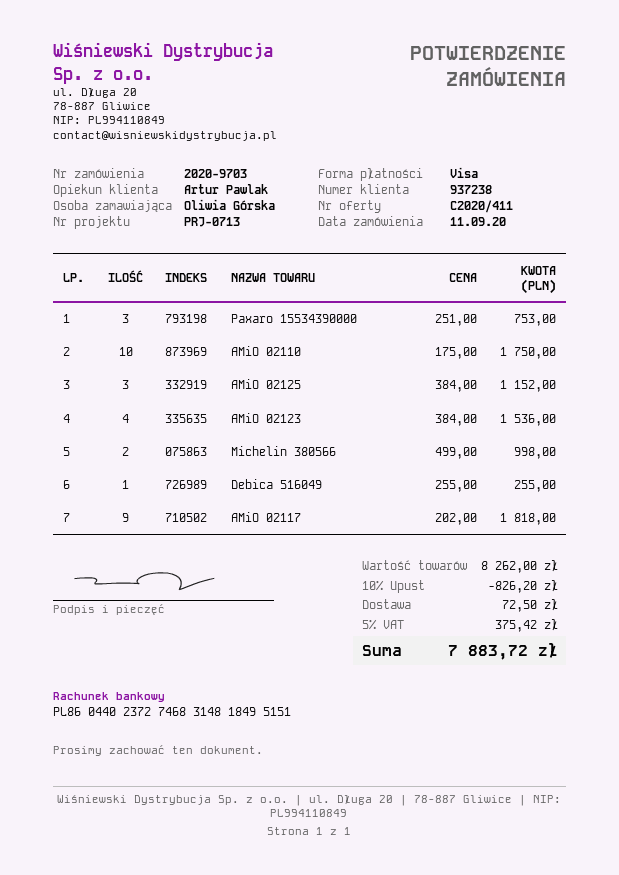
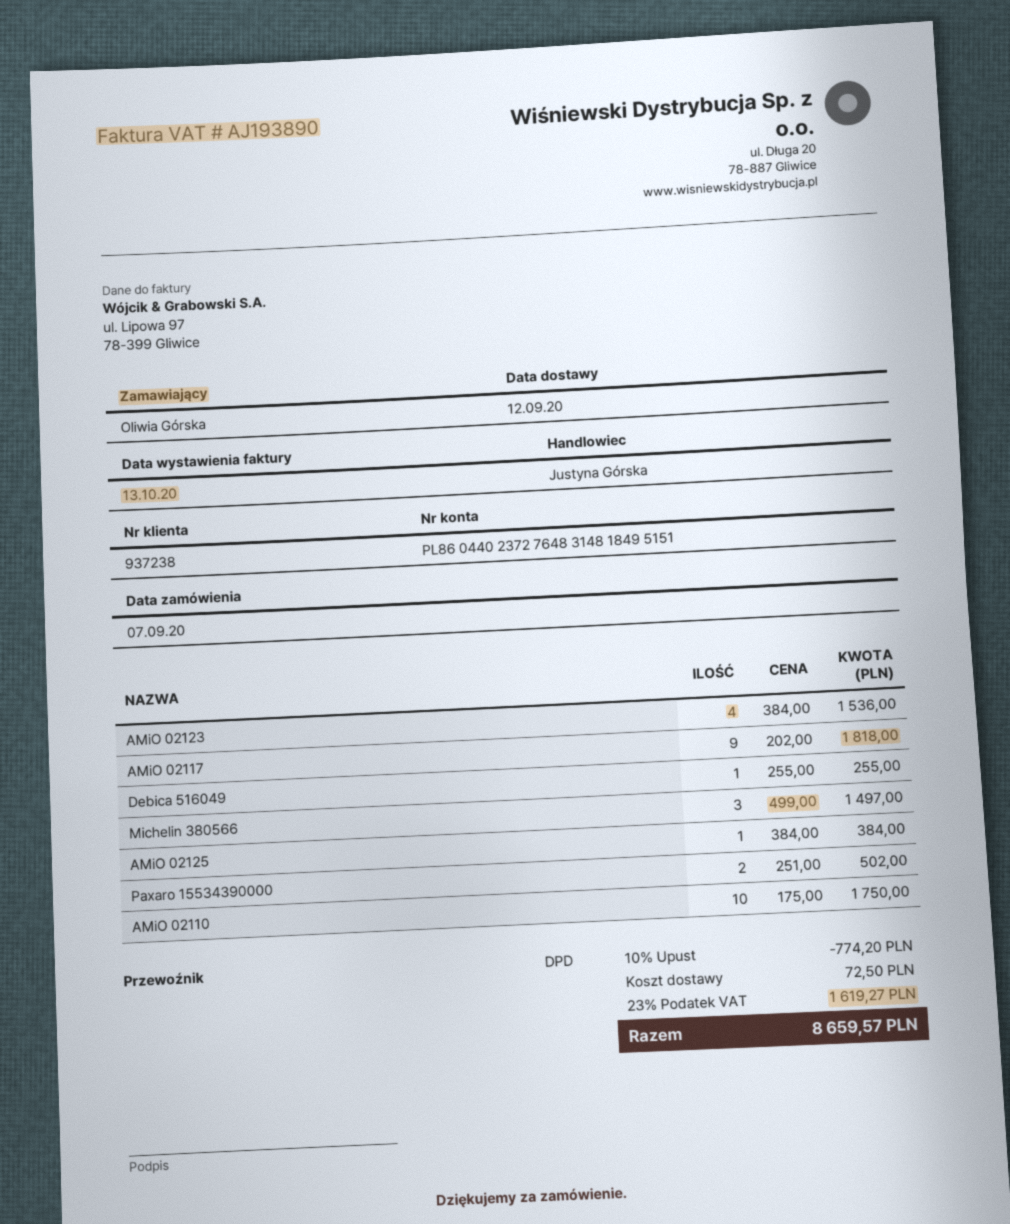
order date: 2020-09-11 -> 2020-09-07
sales rep: Artur Pawlak -> Justyna Górska
bank account: PL86044023727468314818495151 -> PL86044023727648314818495151
Paxaro 15534390000: 3 x 251.00 = 753.00 -> 2 x 251.00 = 502.00
AMiO 02125: 3 x 384.00 = 1152.00 -> 1 x 384.00 = 384.00
Michelin 380566: 2 x 499.00 = 998.00 -> 3 x 499.00 = 1497.00
discount: 10% = 826.20 -> 10% = 774.20
tax: 5% = 375.42 -> 23% = 1619.27
total: 7883.72 -> 8659.57

